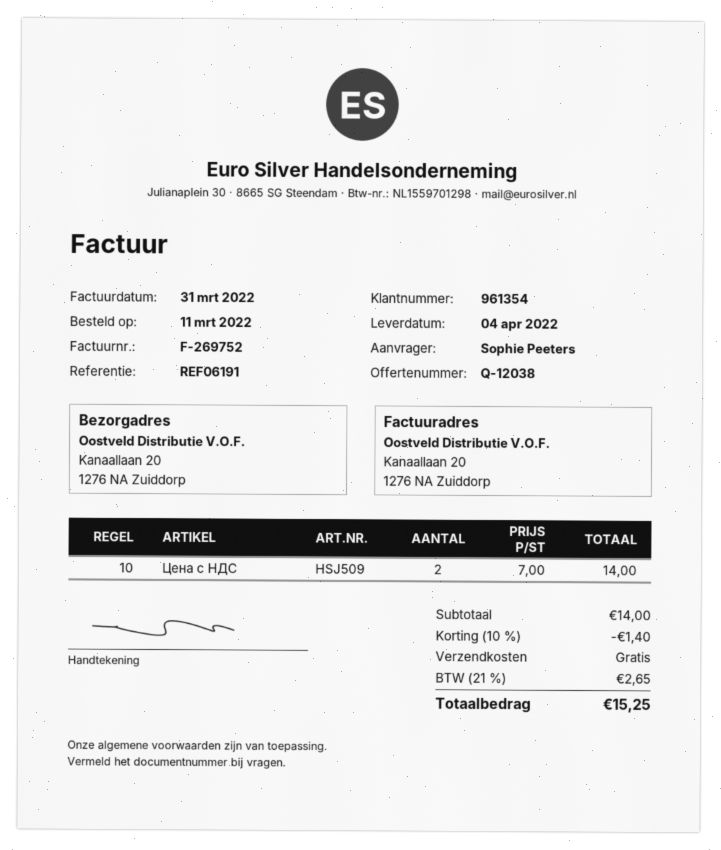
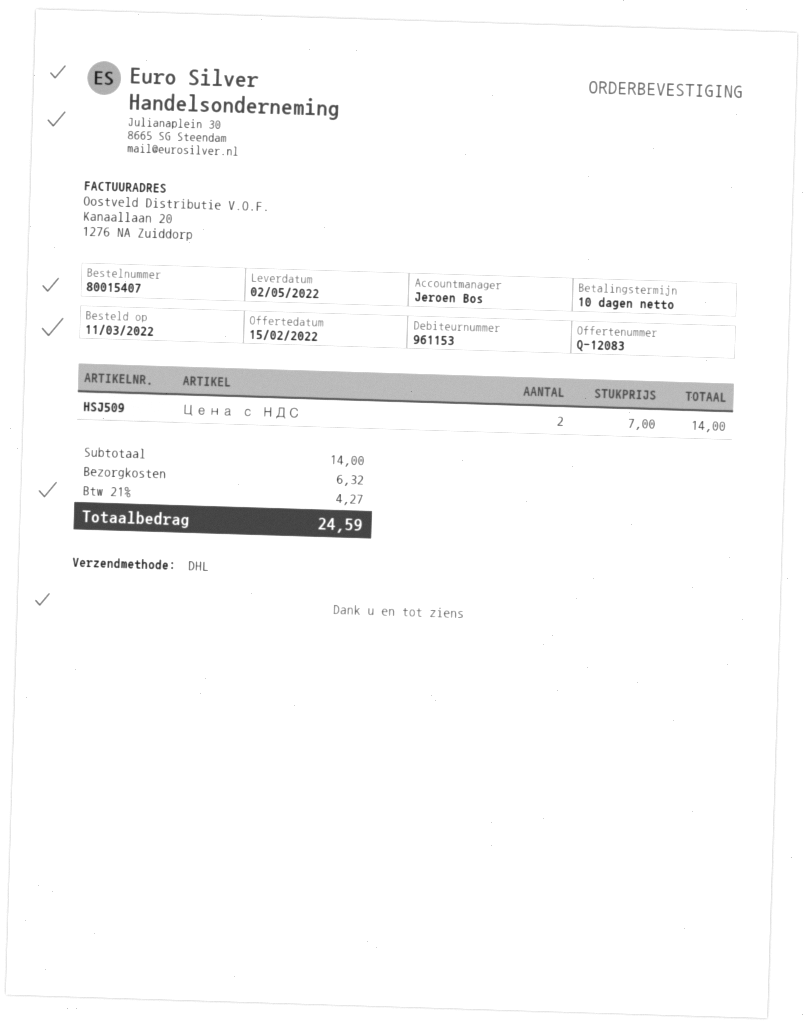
quote number: Q-12038 -> Q-12083
delivery date: 2022-04-04 -> 2022-05-02
customer number: 961354 -> 961153
discount: 10% = 1.40 -> none
shipping: 0.00 -> 6.32
tax: 21% = 2.65 -> 21% = 4.27
total: 15.25 -> 24.59

